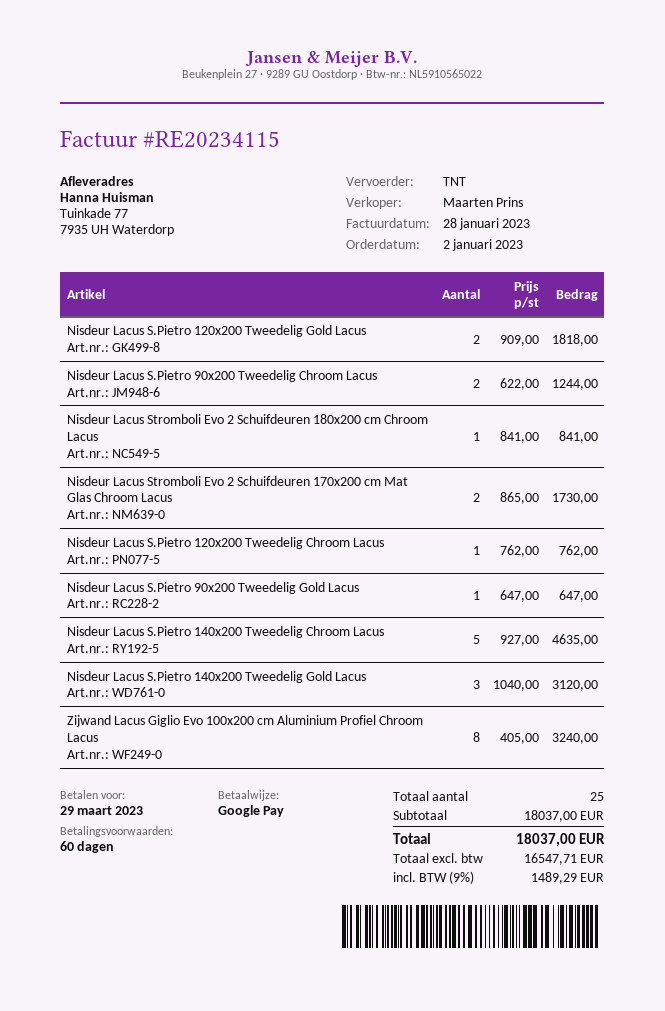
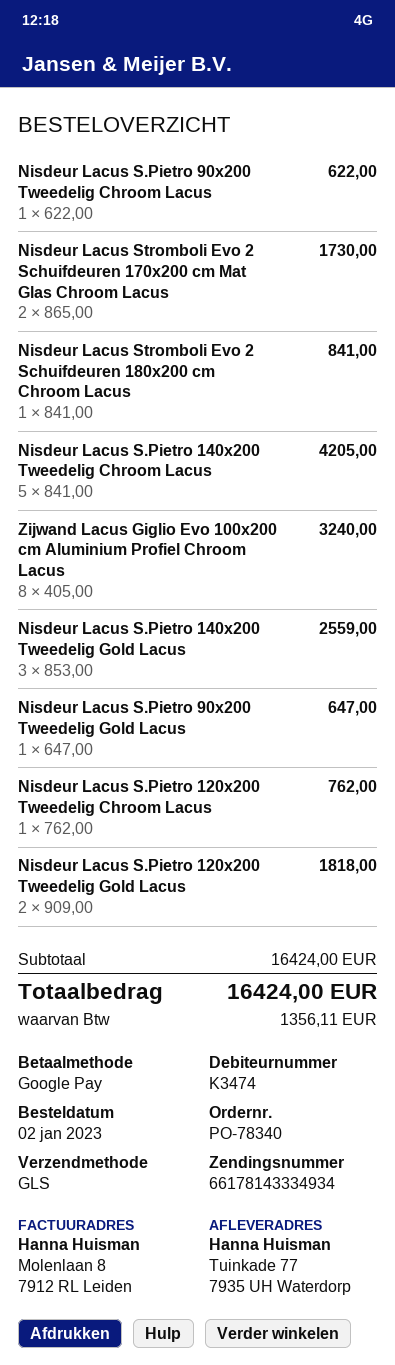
shipping method: TNT -> GLS
Nisdeur Lacus S.Pietro 90x200 Tweedelig Chroom Lacus: 2 x 622.00 = 1244.00 -> 1 x 622.00 = 622.00
Nisdeur Lacus S.Pietro 140x200 Tweedelig Chroom Lacus: 5 x 927.00 = 4635.00 -> 5 x 841.00 = 4205.00
Nisdeur Lacus S.Pietro 140x200 Tweedelig Gold Lacus: 3 x 1040.00 = 3120.00 -> 3 x 853.00 = 2559.00
subtotal: 18037.00 -> 16424.00
tax: 1489.29 -> 1356.11
total: 18037.00 -> 16424.00

